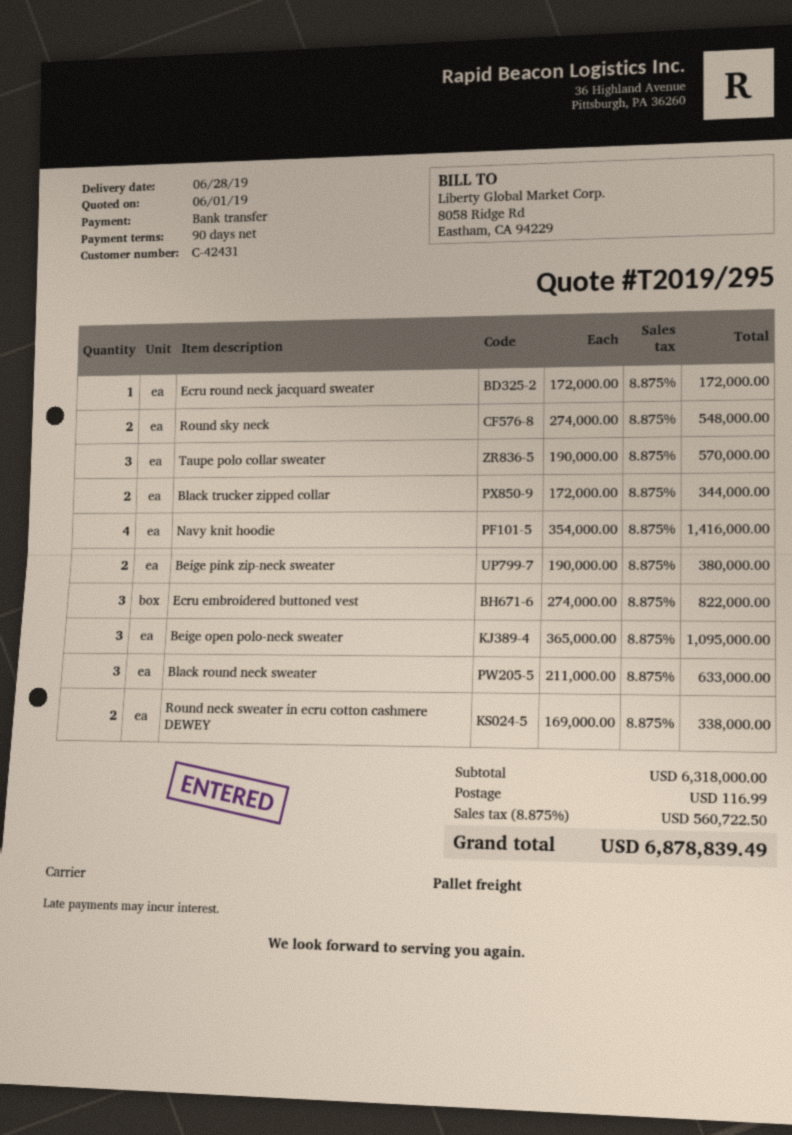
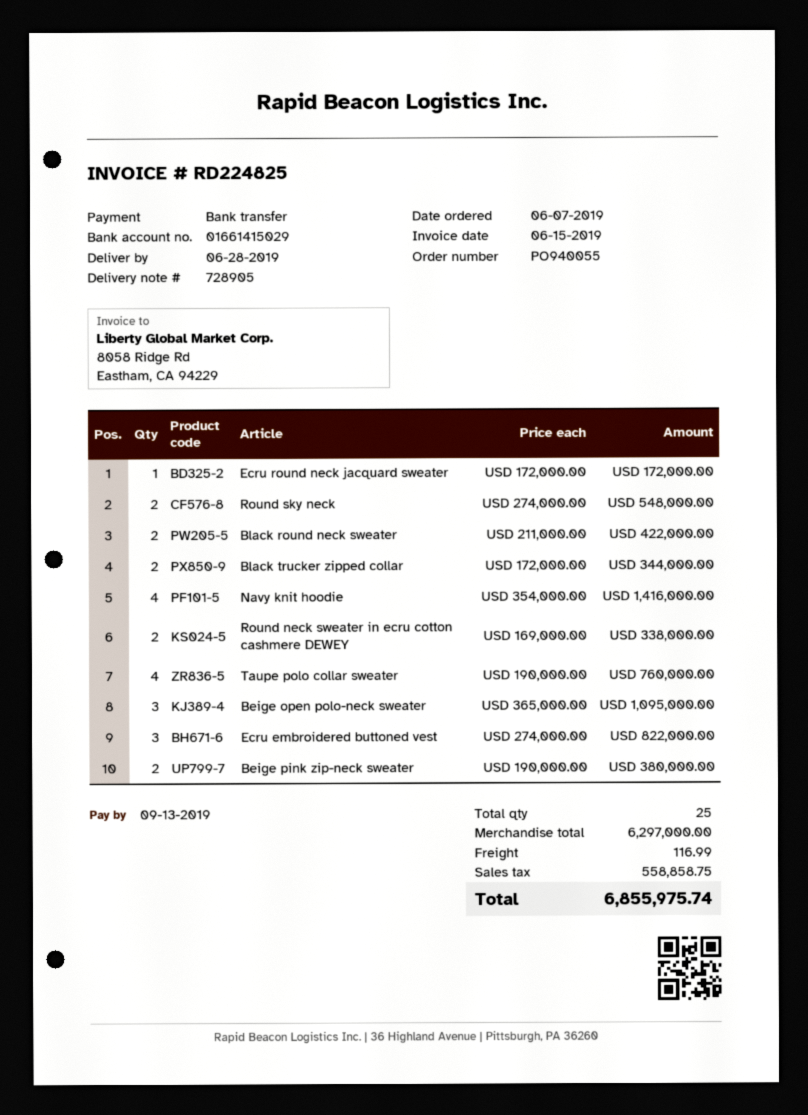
Taupe polo collar sweater: 3 x 190000.00 = 570000.00 -> 4 x 190000.00 = 760000.00
Black round neck sweater: 3 x 211000.00 = 633000.00 -> 2 x 211000.00 = 422000.00
subtotal: 6318000.00 -> 6297000.00
tax: 560722.50 -> 558858.75
total: 6878839.49 -> 6855975.74

